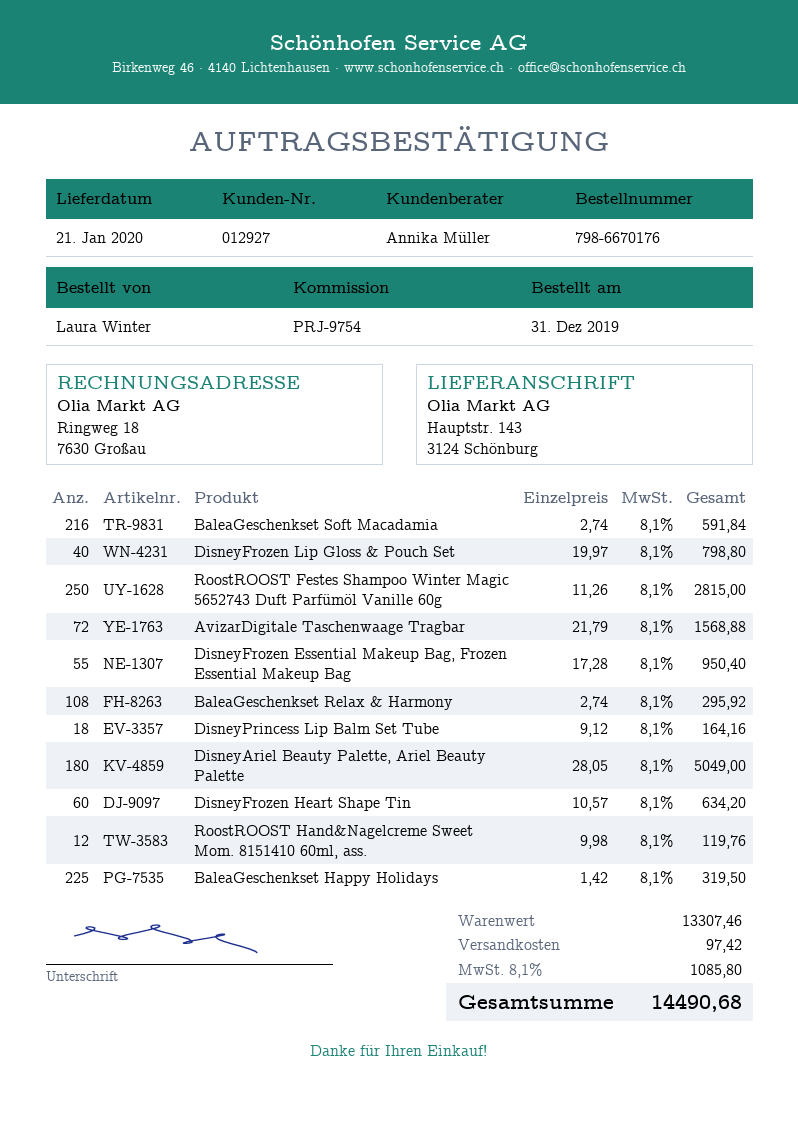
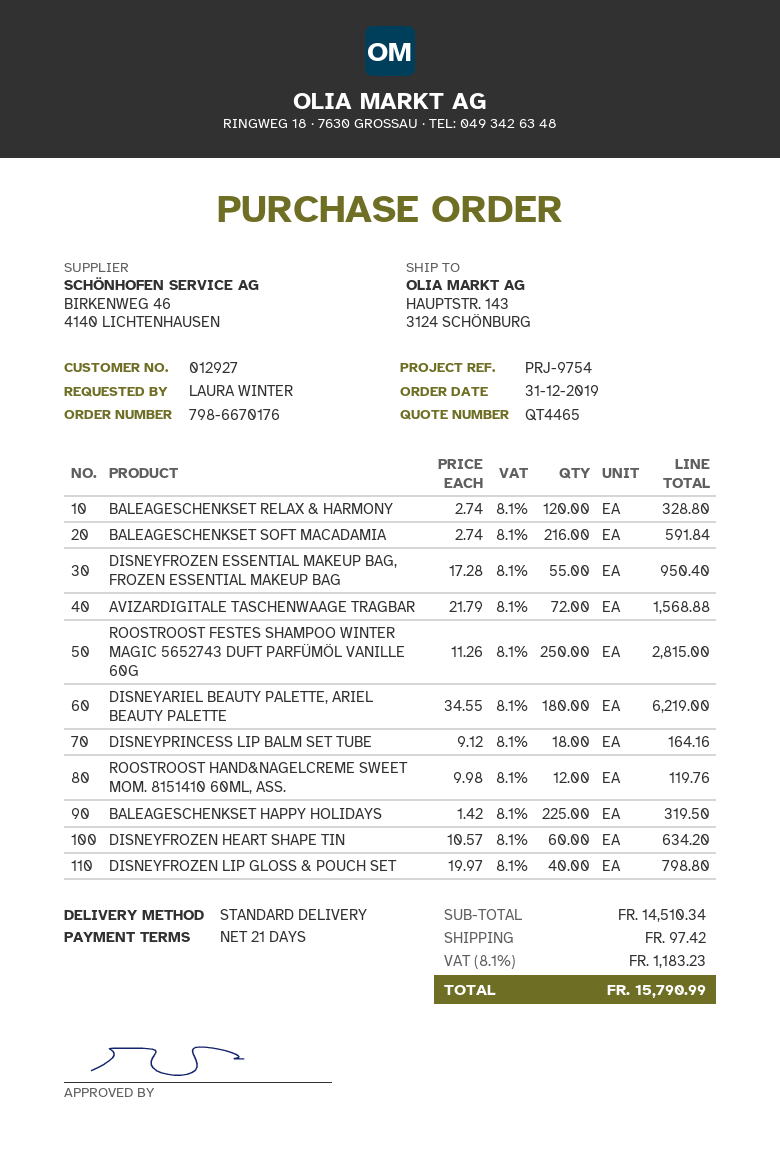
BaleaGeschenkset Relax & Harmony: 108 x 2.74 = 295.92 -> 120 x 2.74 = 328.80
DisneyAriel Beauty Palette, Ariel Beauty Palette: 180 x 28.05 = 5049.00 -> 180 x 34.55 = 6219.00
subtotal: 13307.46 -> 14510.34
tax: 8.1% = 1085.80 -> 8.1% = 1183.23
total: 14490.68 -> 15790.99

